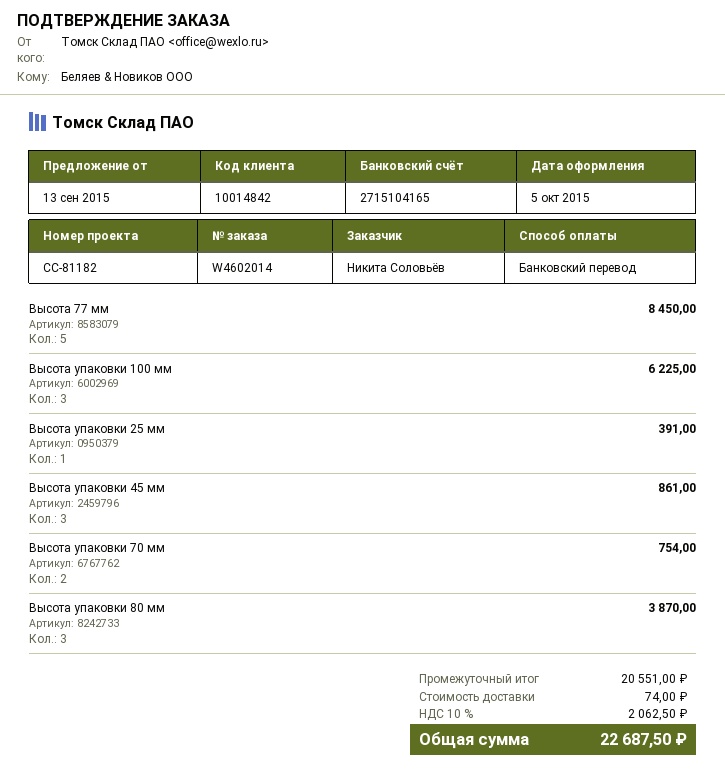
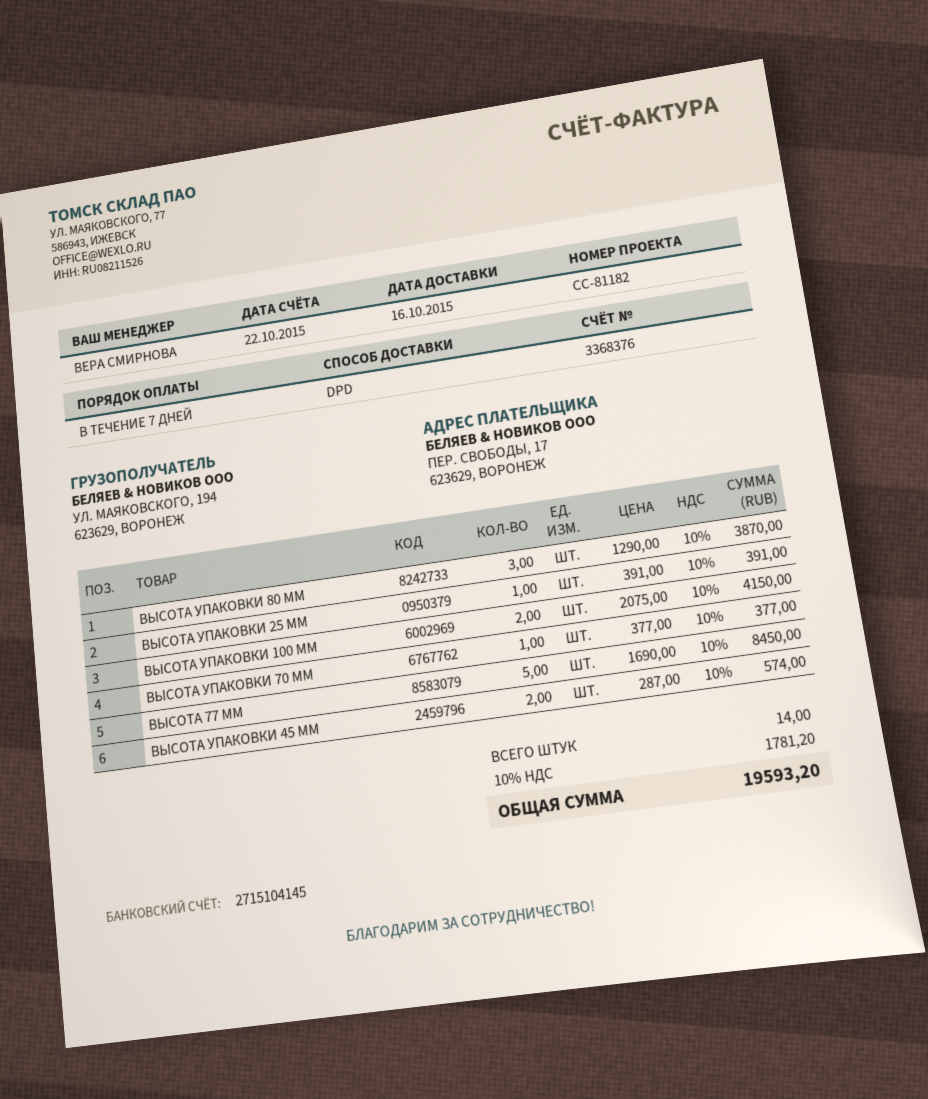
bank account: 2715104165 -> 2715104145
Высота упаковки 100 мм: 3 for 6225.00 -> 2 for 4150.00
Высота упаковки 45 мм: 3 for 861.00 -> 2 for 574.00
Высота упаковки 70 мм: 2 for 754.00 -> 1 for 377.00
shipping: 74.00 -> none
tax: 10% = 2062.50 -> 10% = 1781.20
total: 22687.50 -> 19593.20

